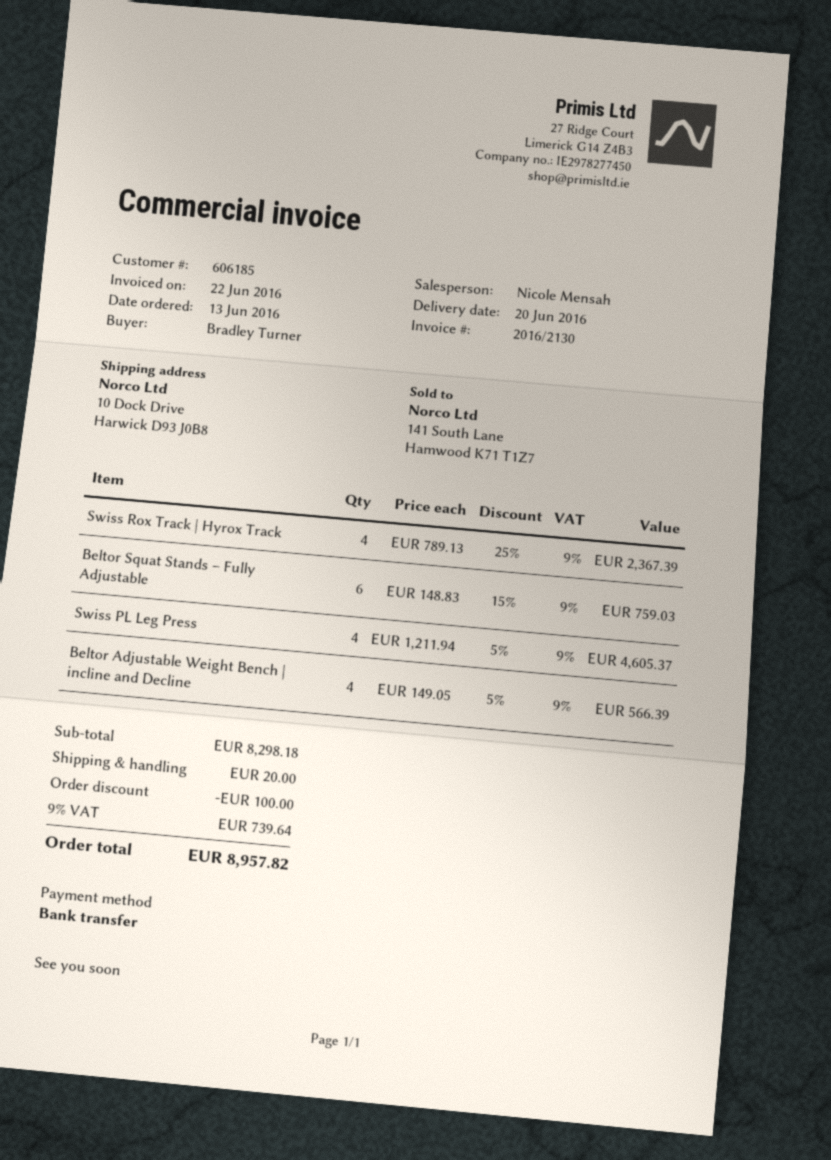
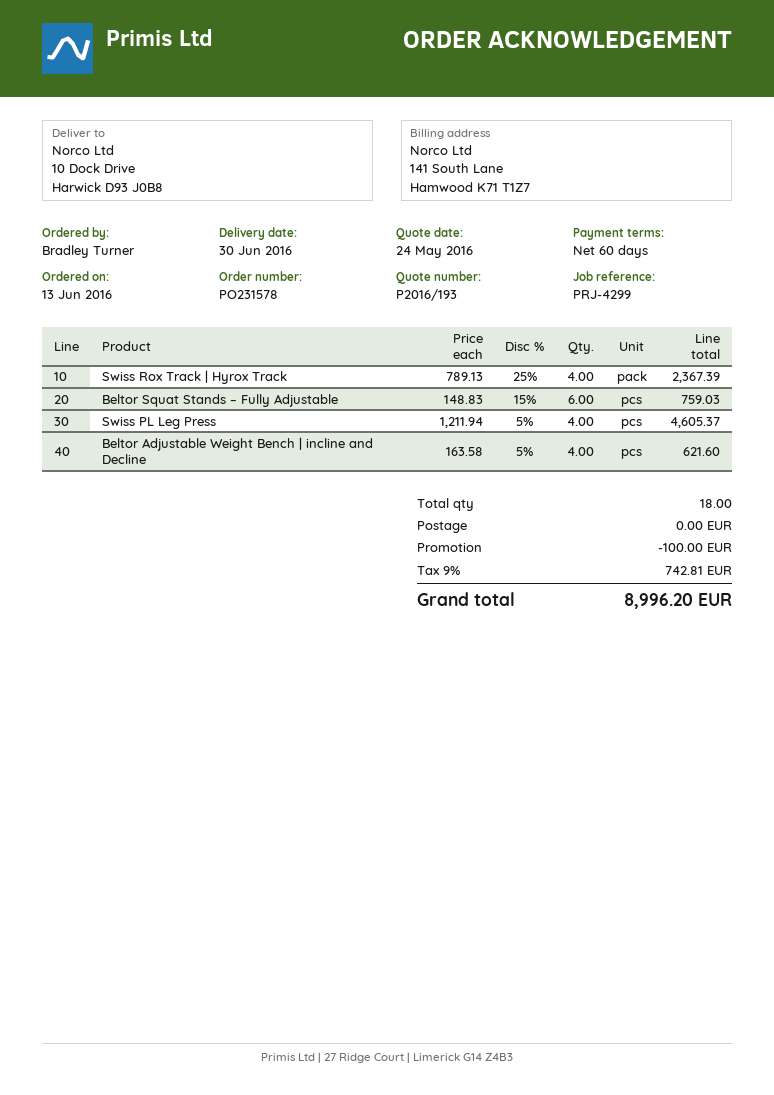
delivery date: 2016-06-20 -> 2016-06-30
Beltor Adjustable Weight Bench | incline and Decline: 4 x 149.05 - 5% = 566.39 -> 4 x 163.58 - 5% = 621.60
shipping: 20.00 -> 0.00
tax: 9% = 739.64 -> 9% = 742.81
total: 8957.82 -> 8996.20

